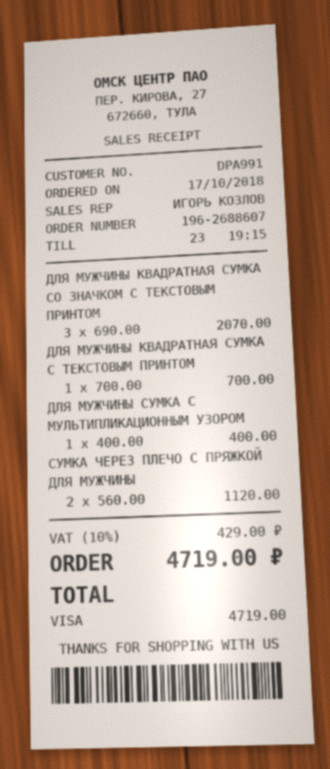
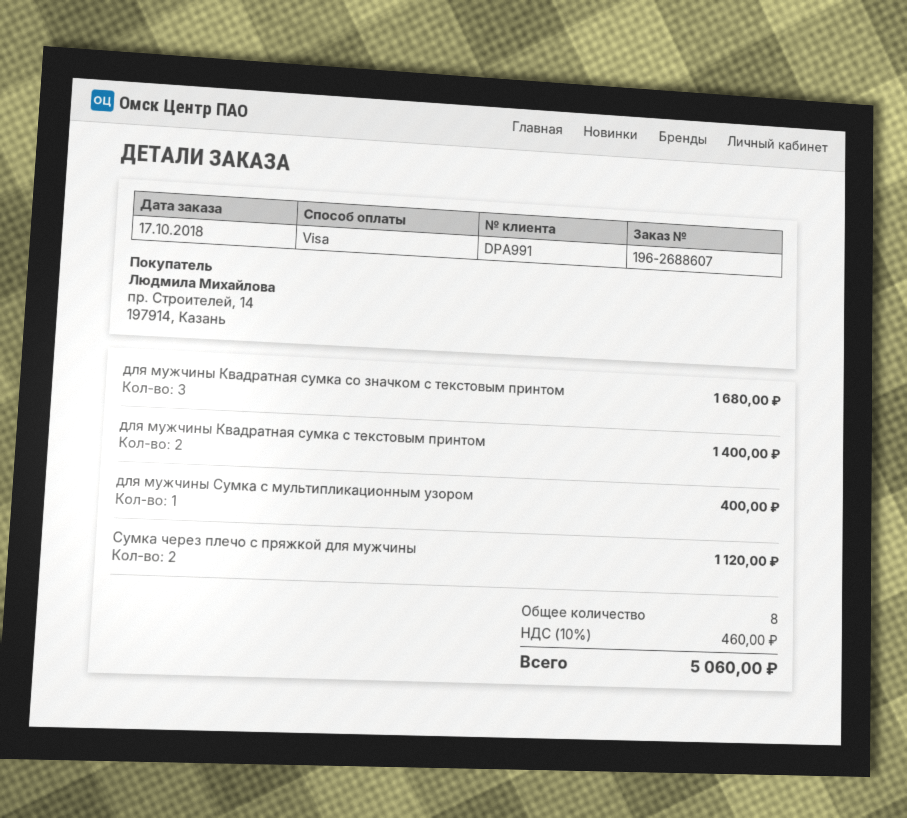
ДЛЯ МУЖЧИНЫ КВАДРАТНАЯ СУМКА СО ЗНАЧКОМ С ТЕКСТОВЫМ ПРИНТОМ: 3 for 2070.00 -> 3 for 1680.00
ДЛЯ МУЖЧИНЫ КВАДРАТНАЯ СУМКА С ТЕКСТОВЫМ ПРИНТОМ: 1 for 700.00 -> 2 for 1400.00
tax: 10% = 429.00 -> 10% = 460.00
total: 4719.00 -> 5060.00

